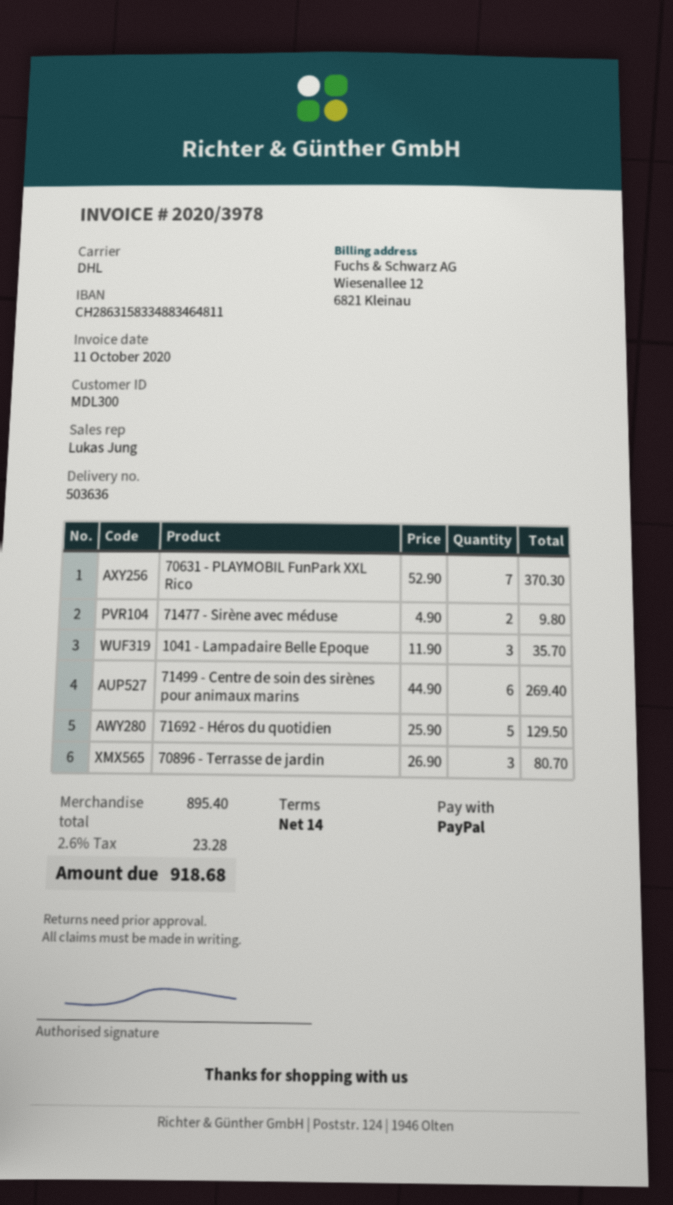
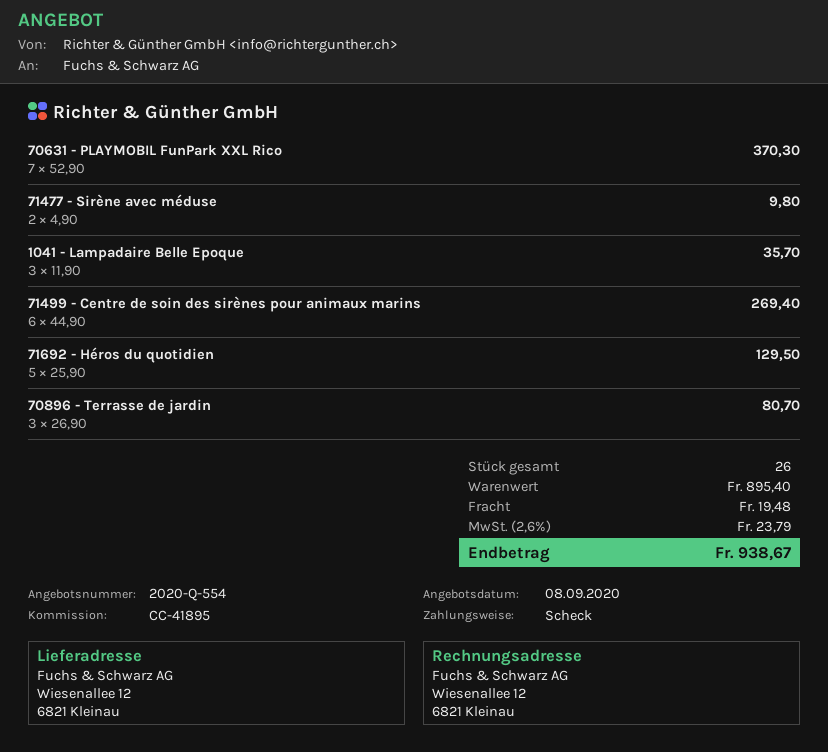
payment method: PayPal -> cheque
shipping: none -> 19.48
tax: 2.6% = 23.28 -> 2.6% = 23.79
total: 918.68 -> 938.67

